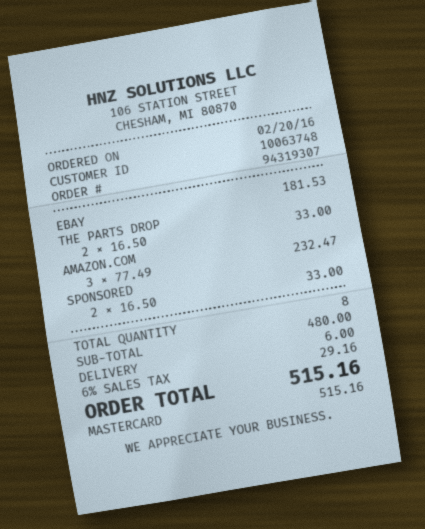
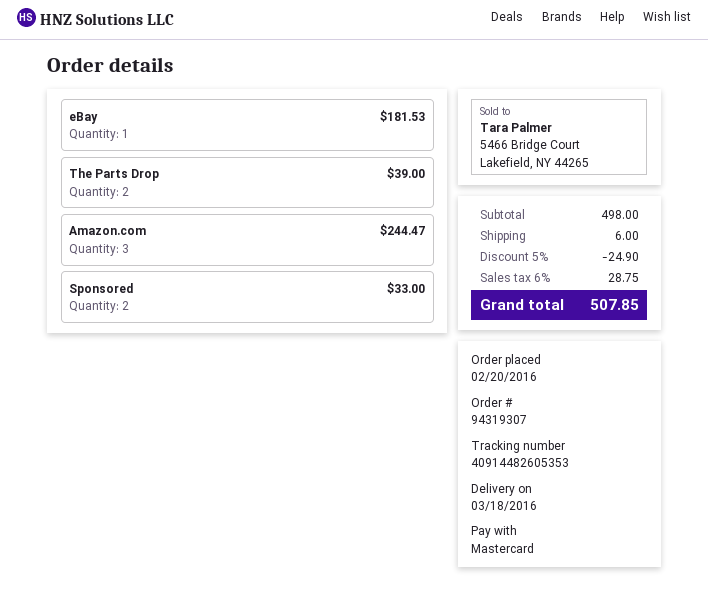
THE PARTS DROP: 2 for 33.00 -> 2 for 39.00
AMAZON.COM: 3 for 232.47 -> 3 for 244.47
subtotal: 480.00 -> 498.00
discount: none -> 5% = 24.90
tax: 6% = 29.16 -> 6% = 28.75
total: 515.16 -> 507.85

